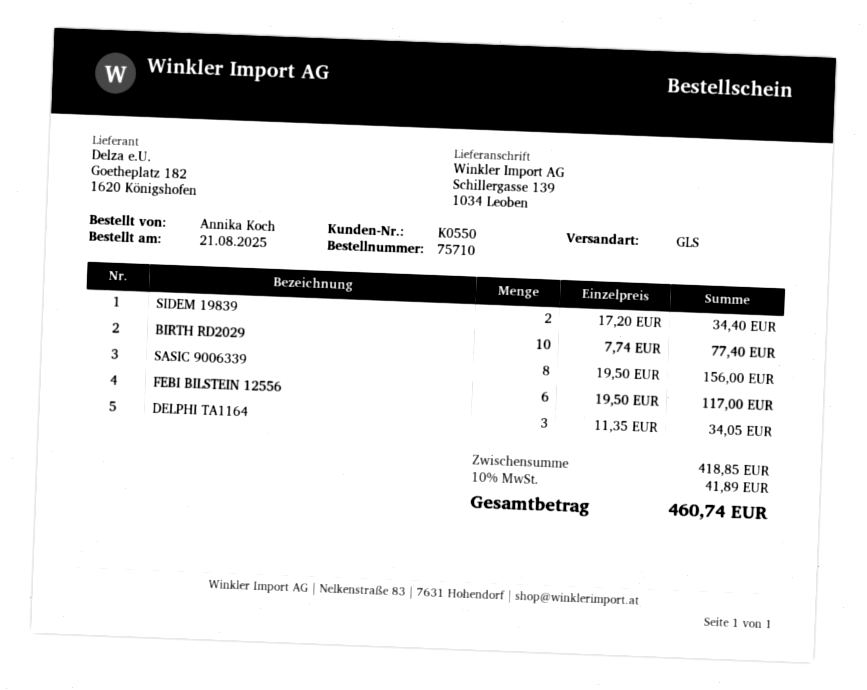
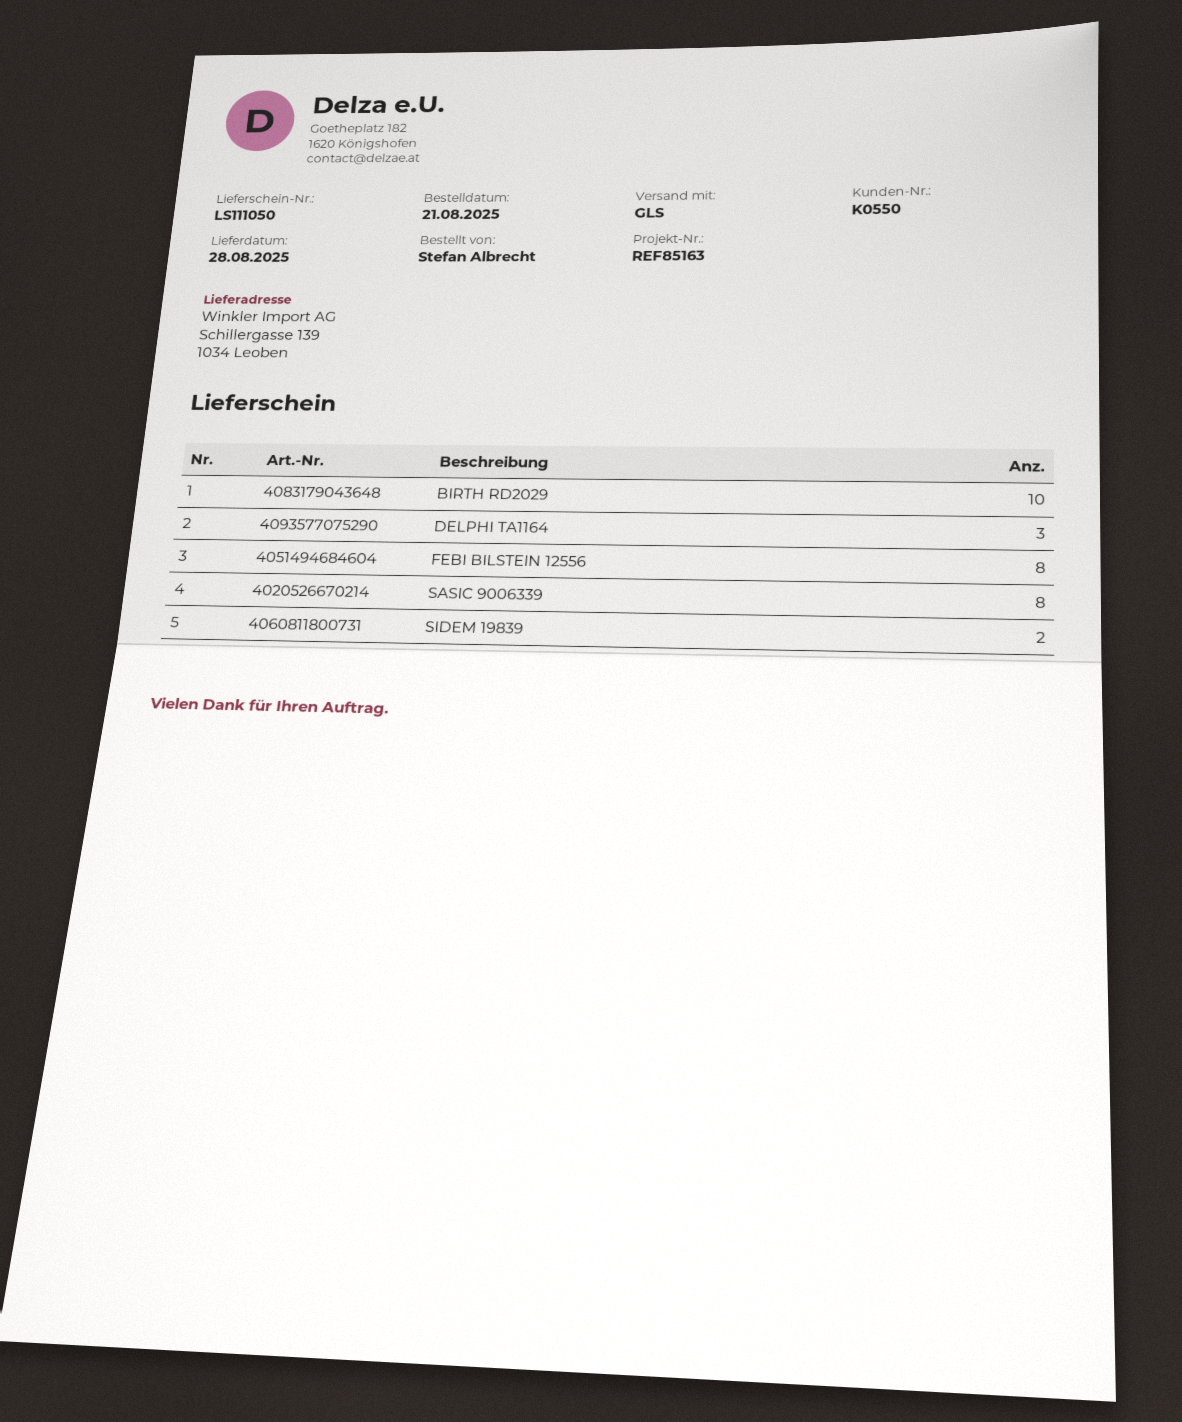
ordered by: Annika Koch -> Stefan Albrecht
FEBI BILSTEIN 12556: 6 -> 8

